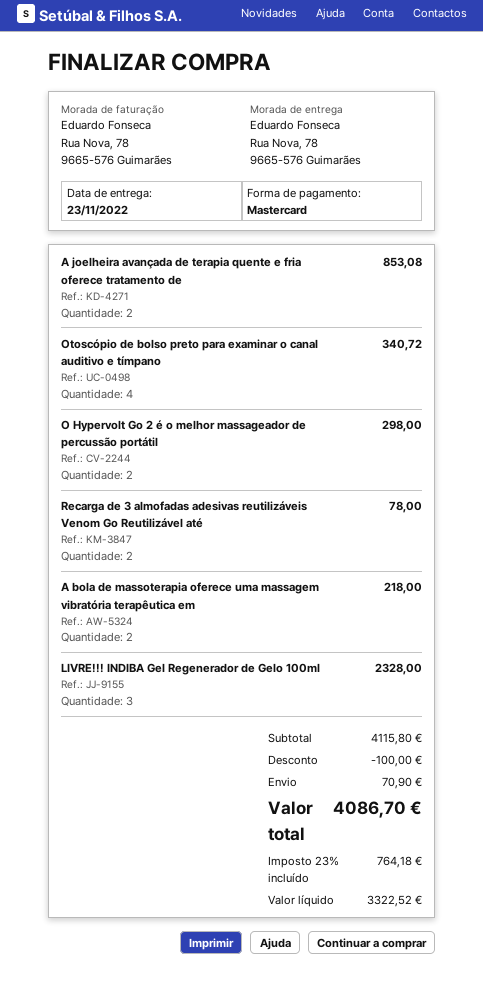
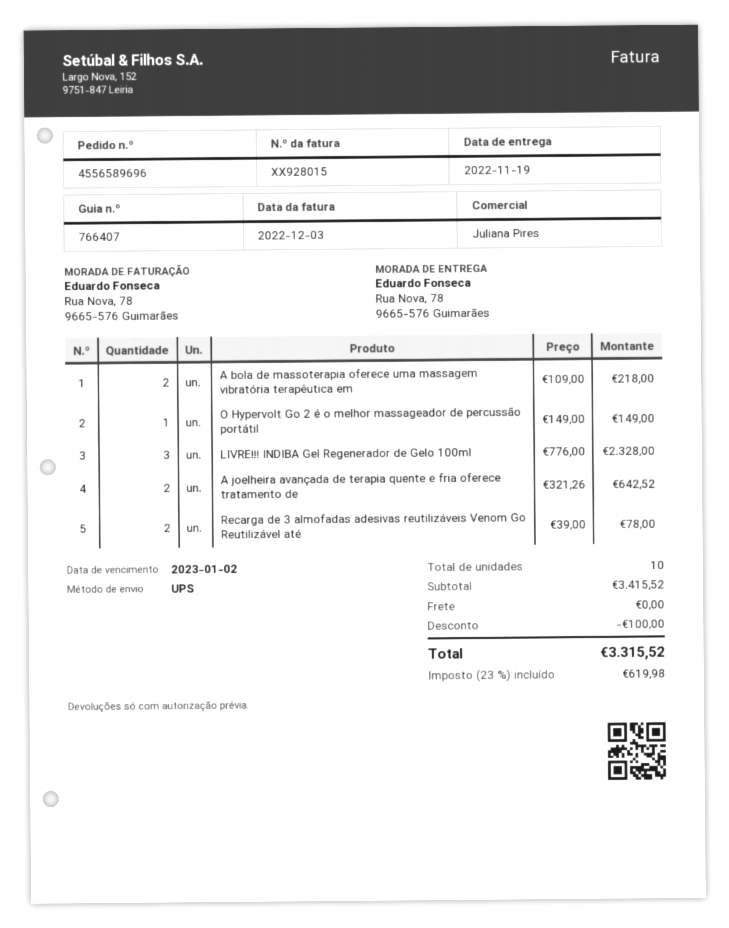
delivery date: 2022-11-23 -> 2022-11-19
A joelheira avançada de terapia quente e fria oferece tratamento de: 2 for 853.08 -> 2 for 642.52
Otoscópio de bolso preto para examinar o canal auditivo e tímpano: 4 for 340.72 -> none
O Hypervolt Go 2 é o melhor massageador de percussão portátil: 2 for 298.00 -> 1 for 149.00
subtotal: 4115.80 -> 3415.52
shipping: 70.90 -> 0.00
tax: 23% = 764.18 -> 23% = 619.98
total: 4086.70 -> 3315.52

